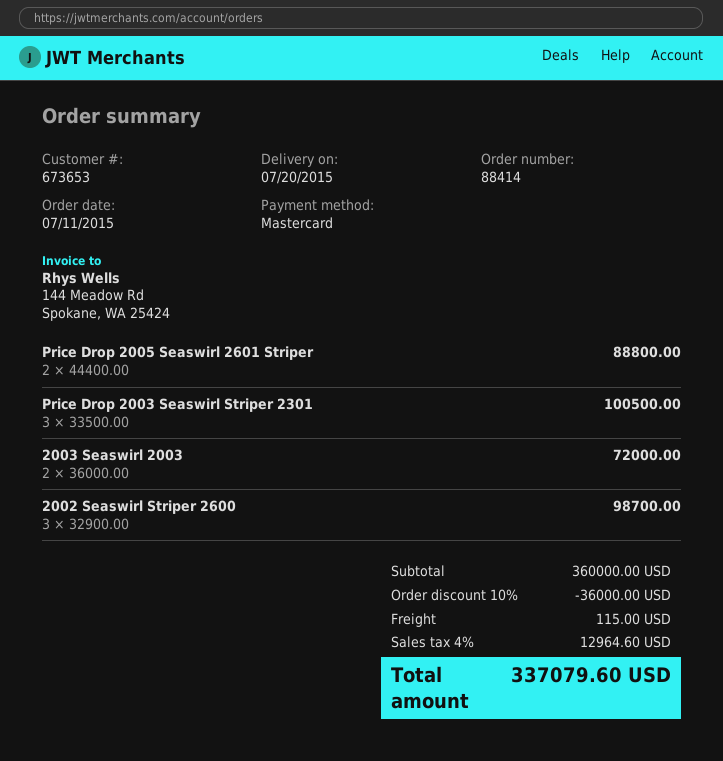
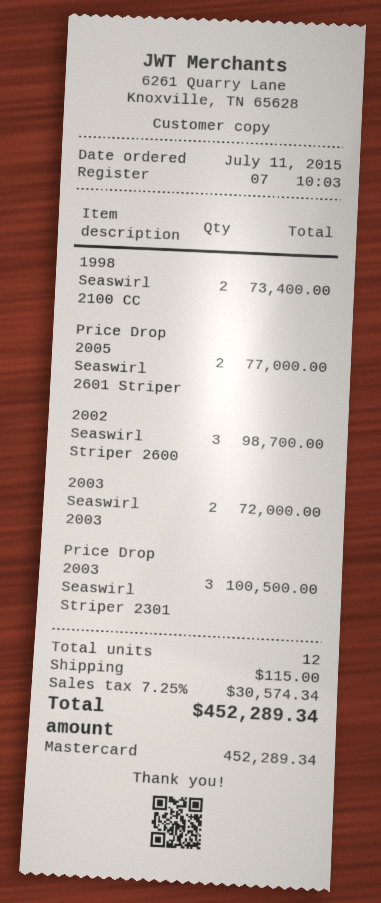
Price Drop 2005 Seaswirl 2601 Striper: 2 for 88800.00 -> 2 for 77000.00
1998 Seaswirl 2100 CC: none -> 2 for 73400.00
discount: 10% = 36000.00 -> none
tax: 4% = 12964.60 -> 7.25% = 30574.34
total: 337079.60 -> 452289.34

